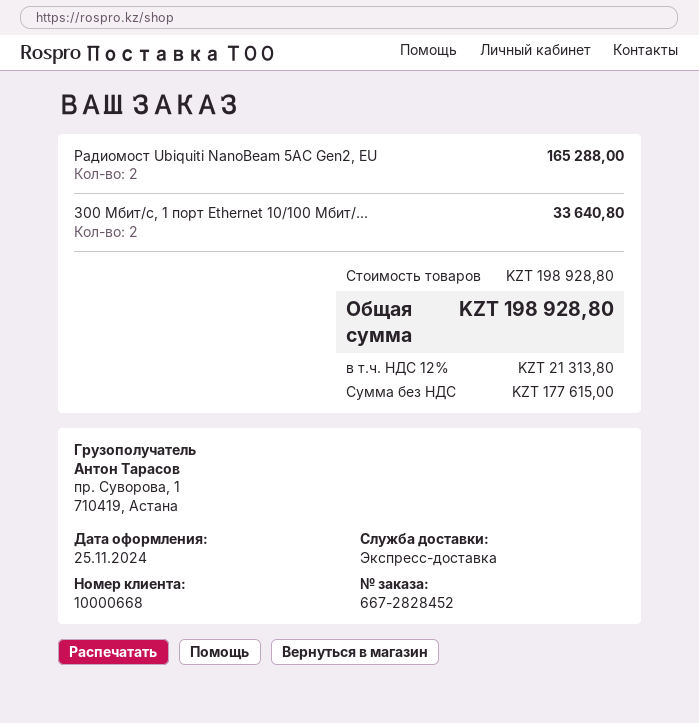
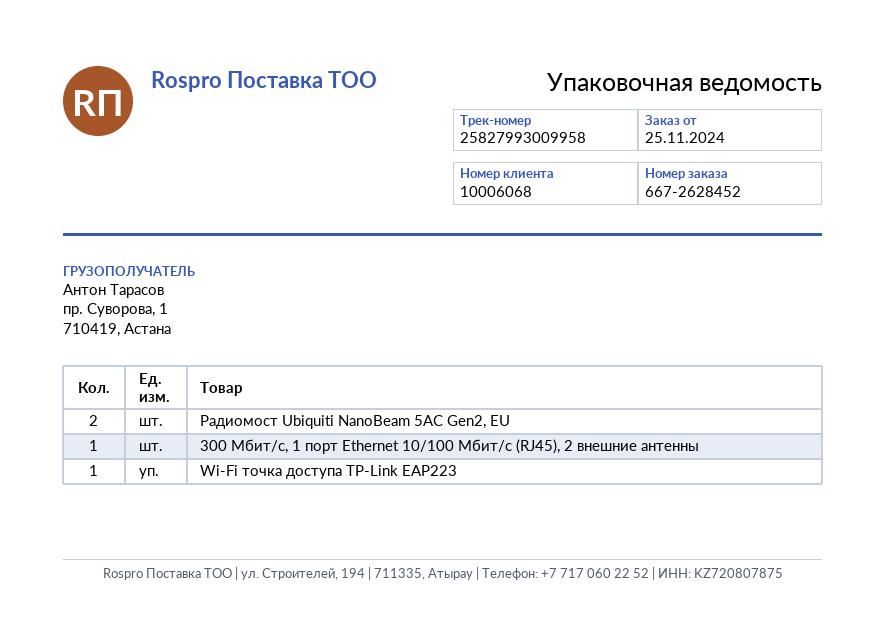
order number: 667-2828452 -> 667-2628452
customer number: 10000668 -> 10006068
300 Мбит/с, 1 порт Ethernet 10/100 Мбит/...: 2 -> 1
Wi-Fi точка доступа TP-Link EAP223: none -> 1

